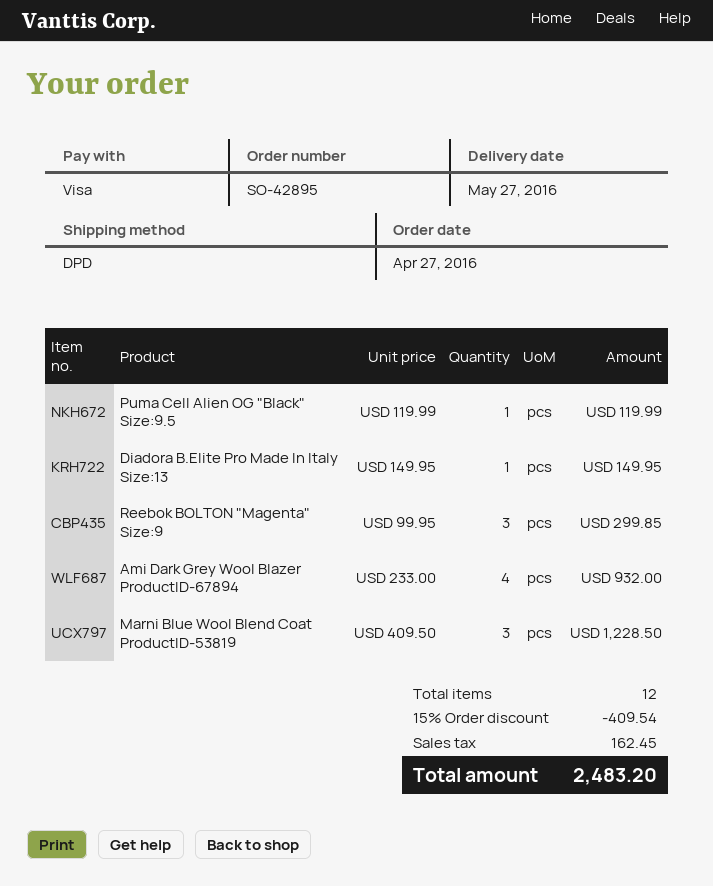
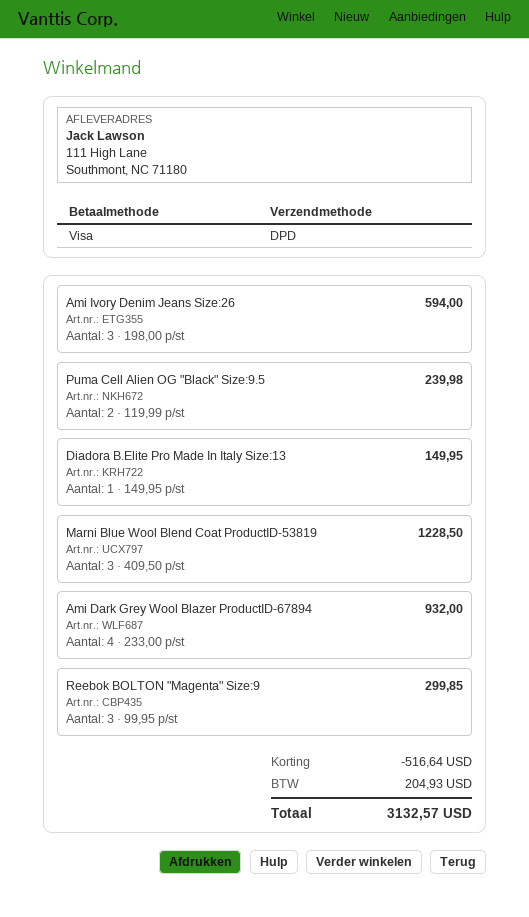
Puma Cell Alien OG "Black" Size:9.5: 1 x 119.99 = 119.99 -> 2 x 119.99 = 239.98
Ami Ivory Denim Jeans Size:26: none -> 3 x 198.00 = 594.00
discount: 409.54 -> 516.64
tax: 162.45 -> 204.93
total: 2483.20 -> 3132.57

